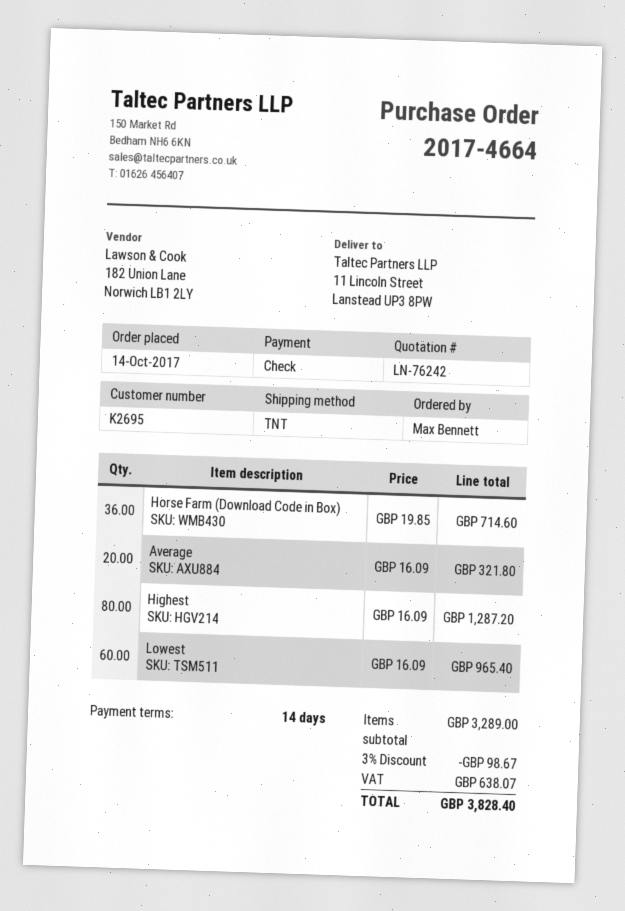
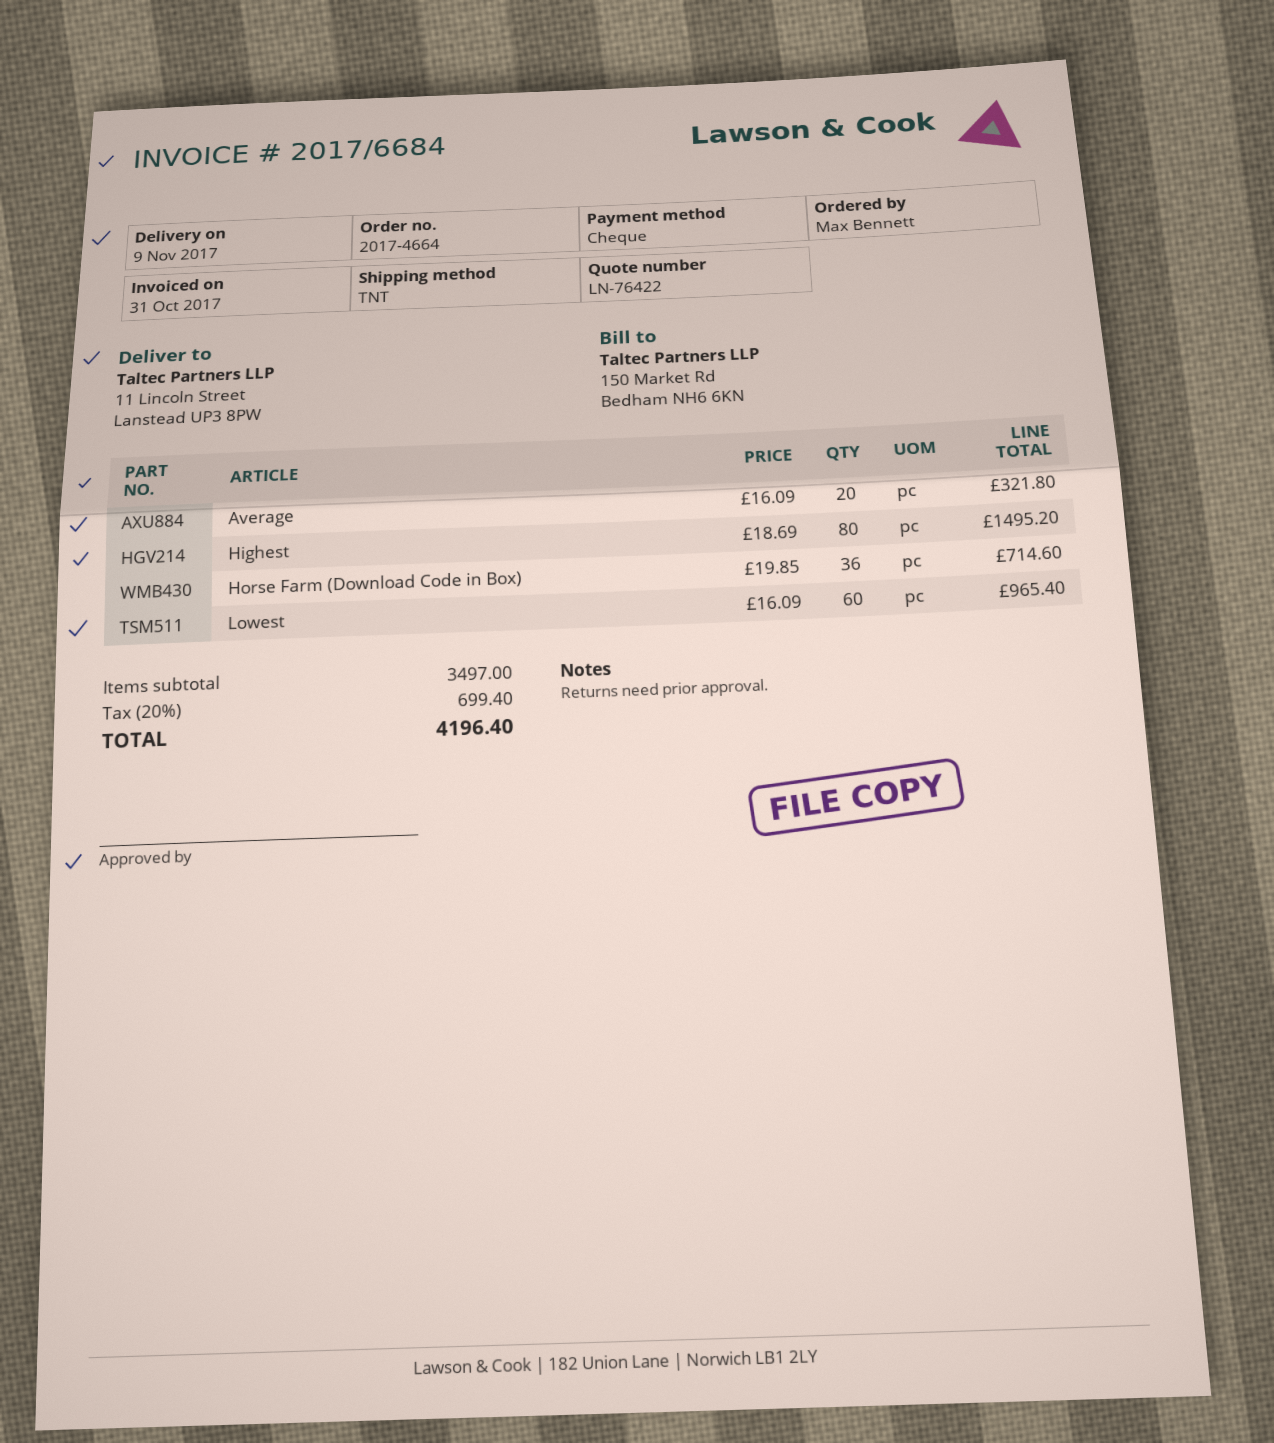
quote number: LN-76242 -> LN-76422
Highest: 80 x 16.09 = 1287.20 -> 80 x 18.69 = 1495.20
subtotal: 3289.00 -> 3497.00
discount: 3% = 98.67 -> none
tax: 638.07 -> 699.40
total: 3828.40 -> 4196.40

